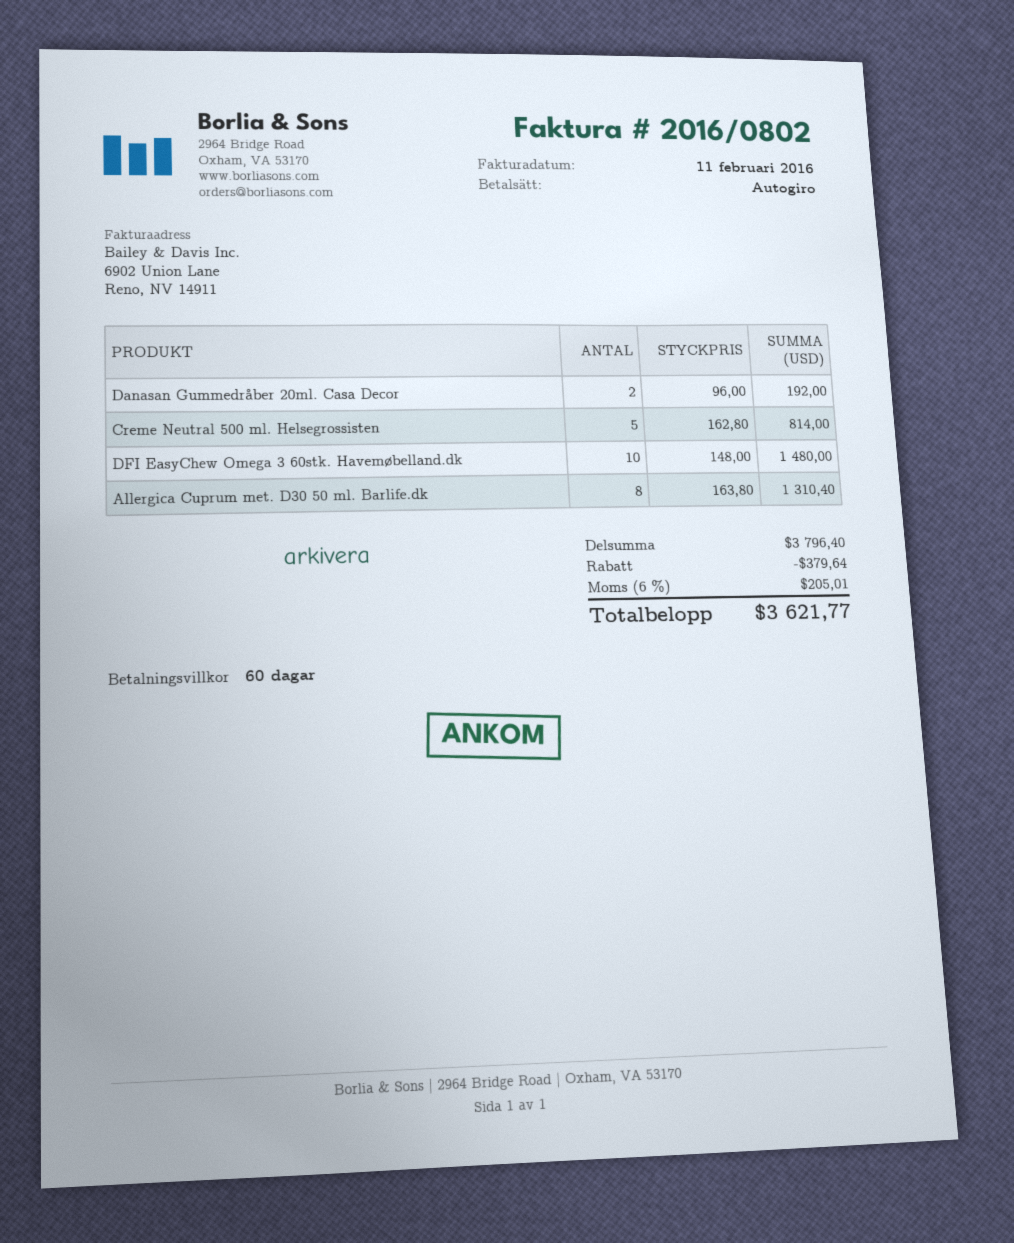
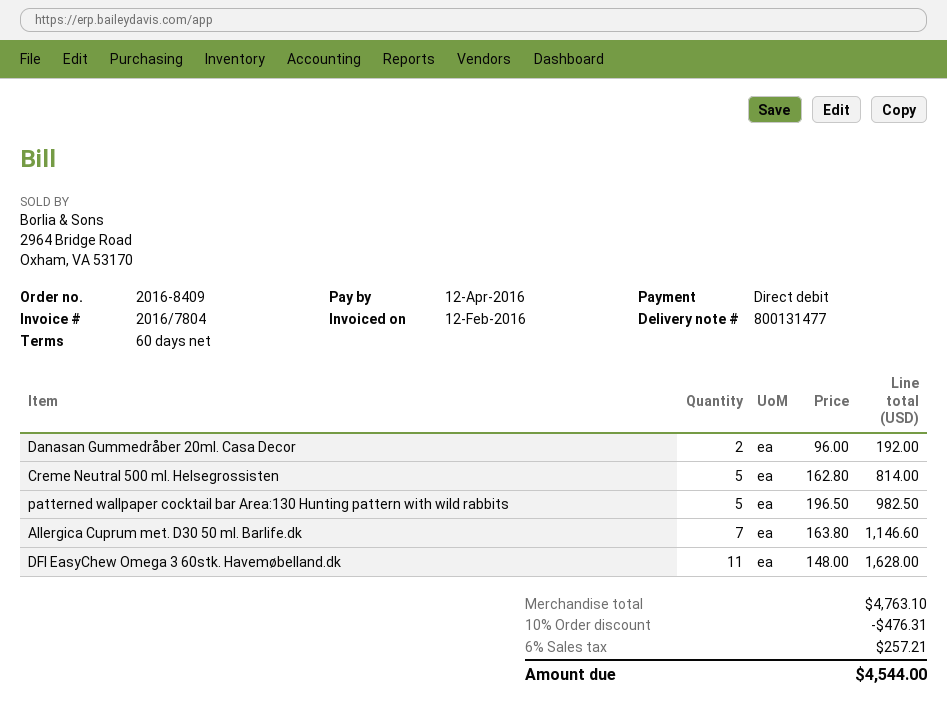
invoice number: 2016/0802 -> 2016/7804
invoice date: 2016-02-11 -> 2016-02-12
DFI EasyChew Omega 3 60stk. Havemøbelland.dk: 10 x 148.00 = 1480.00 -> 11 x 148.00 = 1628.00
Allergica Cuprum met. D30 50 ml. Barlife.dk: 8 x 163.80 = 1310.40 -> 7 x 163.80 = 1146.60
patterned wallpaper cocktail bar Area:130 Hunting pattern with wild rabbits: none -> 5 x 196.50 = 982.50
subtotal: 3796.40 -> 4763.10
discount: 379.64 -> 476.31
tax: 6% = 205.01 -> 6% = 257.21
total: 3621.77 -> 4544.00

